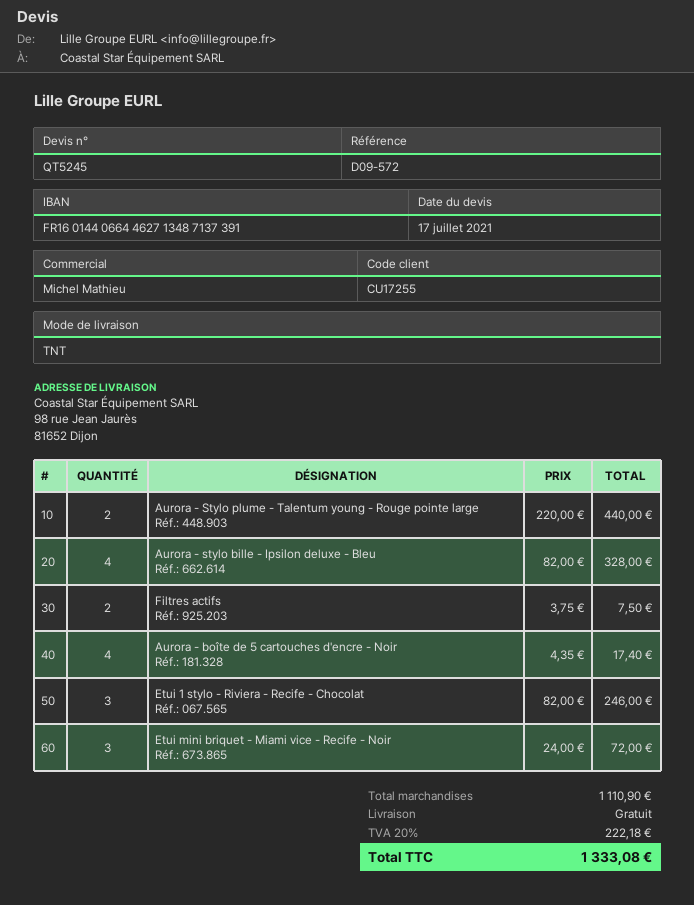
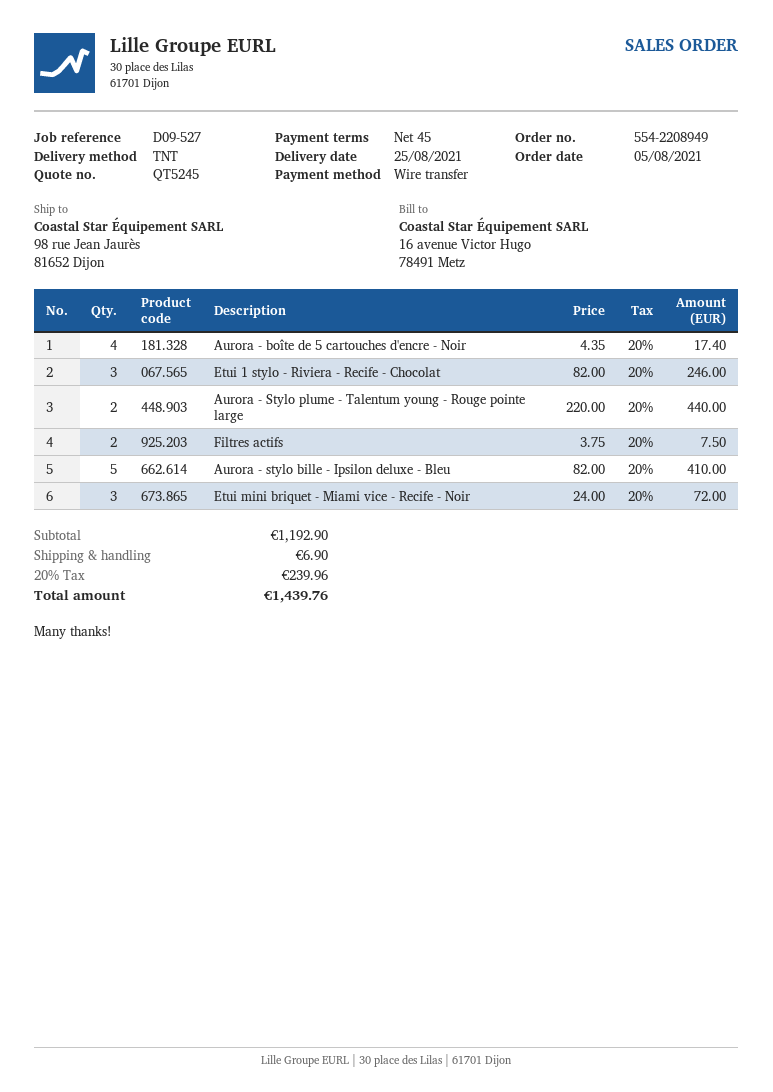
reference: D09-572 -> D09-527
Aurora - stylo bille - Ipsilon deluxe - Bleu: 4 x 82.00 = 328.00 -> 5 x 82.00 = 410.00
subtotal: 1110.90 -> 1192.90
shipping: 0.00 -> 6.90
tax: 20% = 222.18 -> 20% = 239.96
total: 1333.08 -> 1439.76

